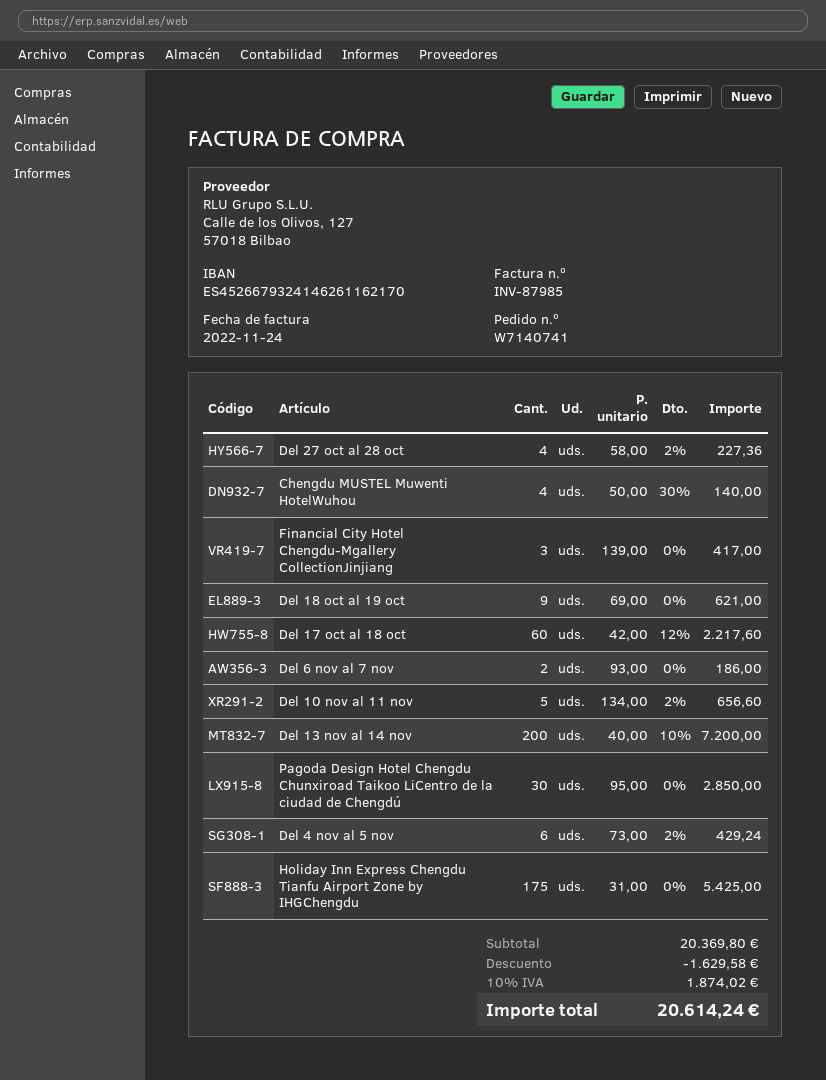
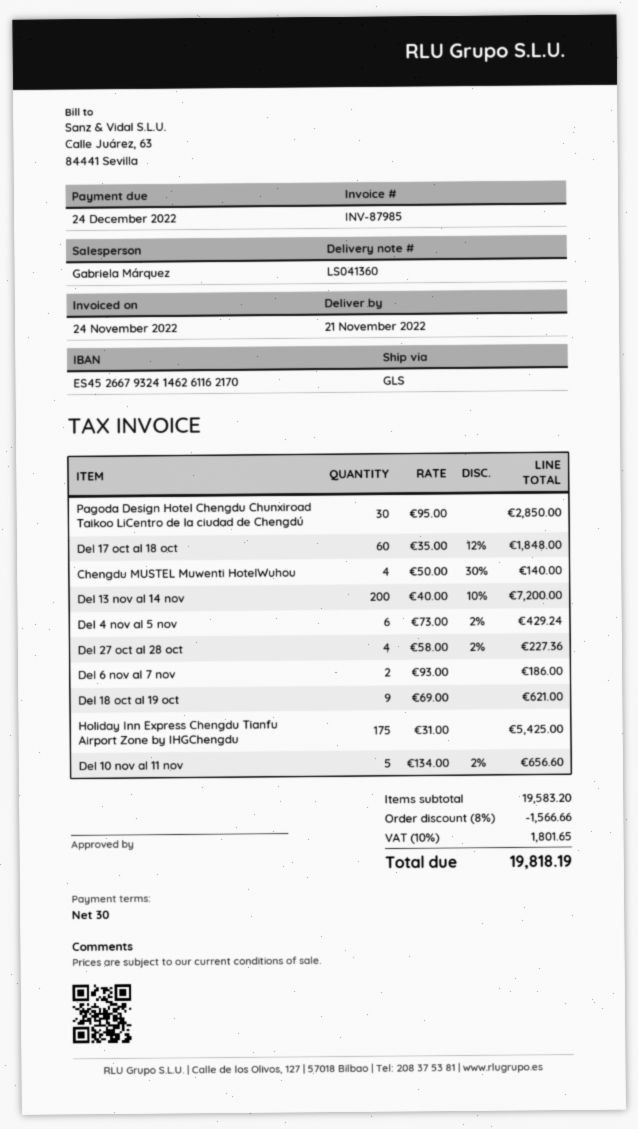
Financial City Hotel Chengdu-Mgallery CollectionJinjiang: 3 x 139.00 = 417.00 -> none
Del 17 oct al 18 oct: 60 x 42.00 - 12% = 2217.60 -> 60 x 35.00 - 12% = 1848.00
subtotal: 20369.80 -> 19583.20
discount: 1629.58 -> 1566.66
tax: 10% = 1874.02 -> 10% = 1801.65
total: 20614.24 -> 19818.19

